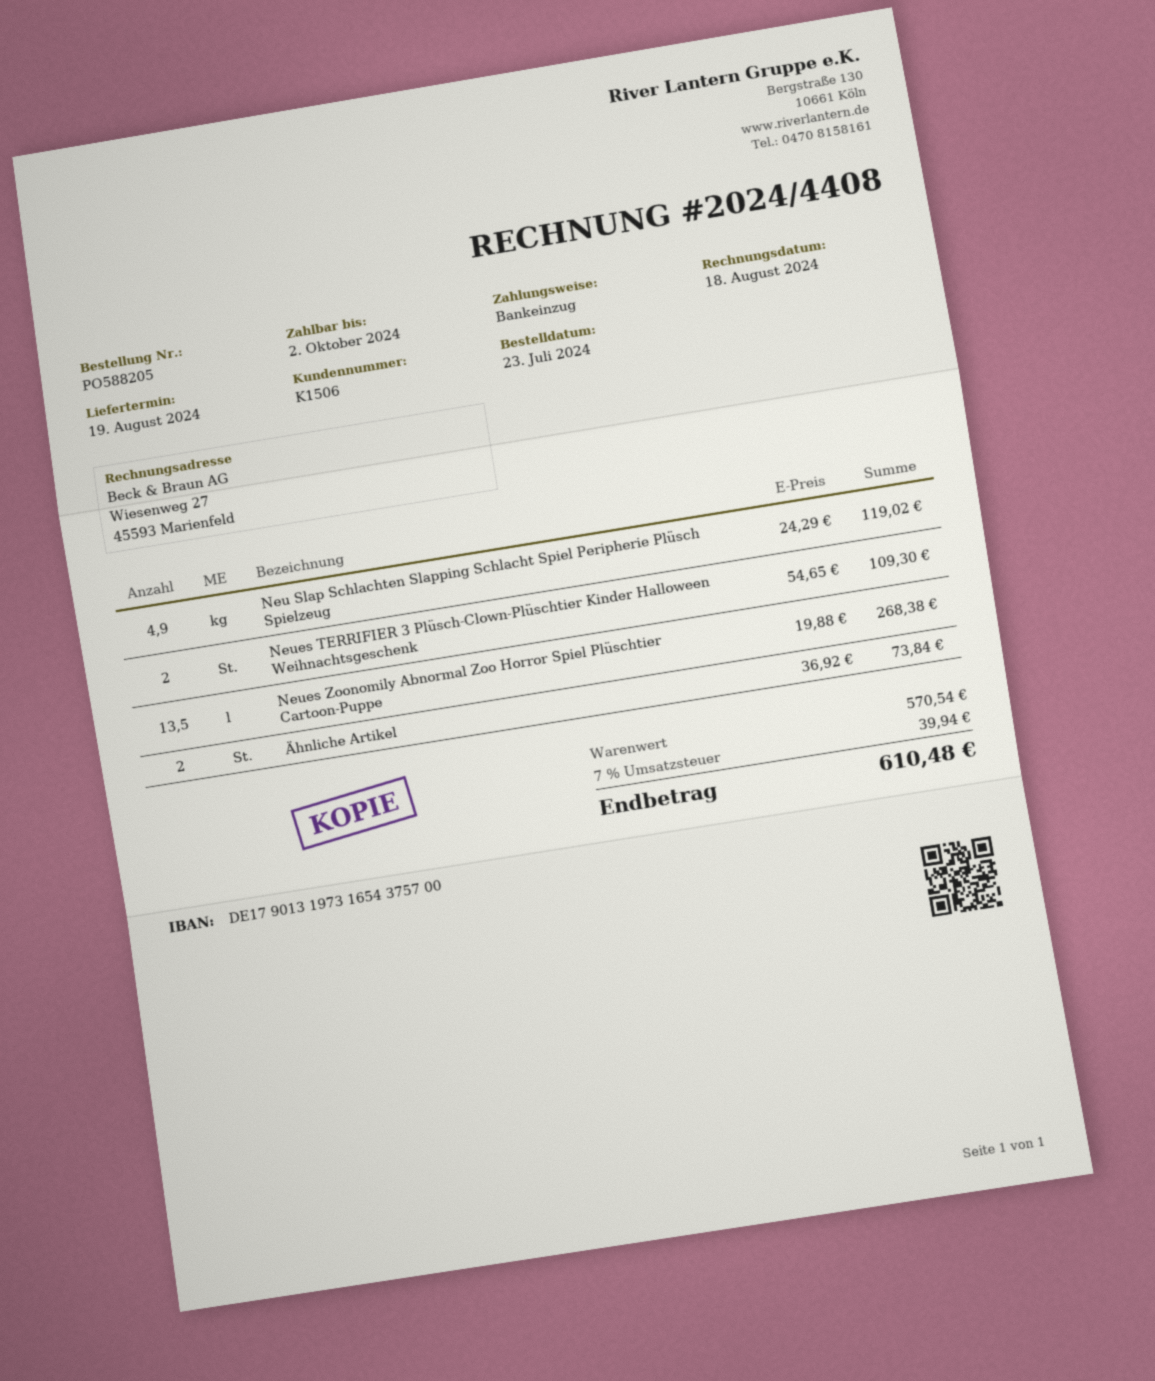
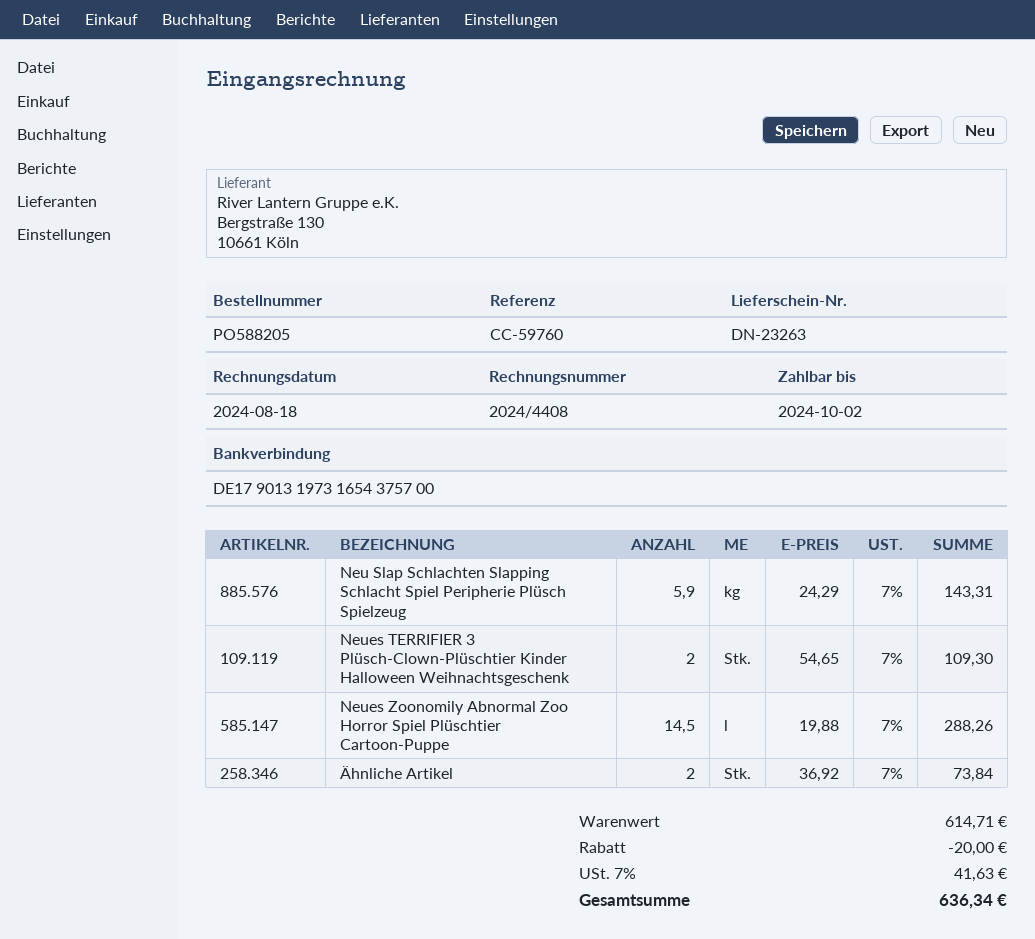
Neu Slap Schlachten Slapping Schlacht Spiel Peripherie Plüsch Spielzeug: 4.9 x 24.29 = 119.02 -> 5.9 x 24.29 = 143.31
Neues Zoonomily Abnormal Zoo Horror Spiel Plüschtier Cartoon-Puppe: 13.5 x 19.88 = 268.38 -> 14.5 x 19.88 = 288.26
subtotal: 570.54 -> 614.71
discount: none -> 20.00
tax: 7% = 39.94 -> 7% = 41.63
total: 610.48 -> 636.34

